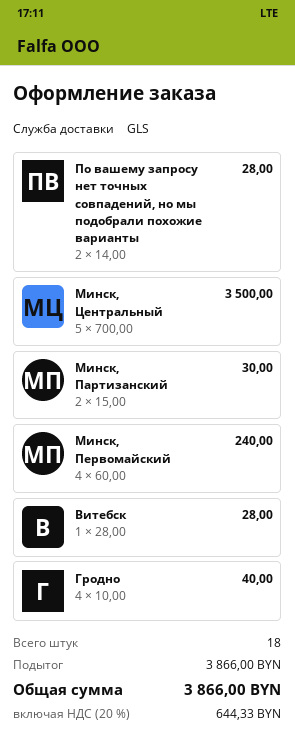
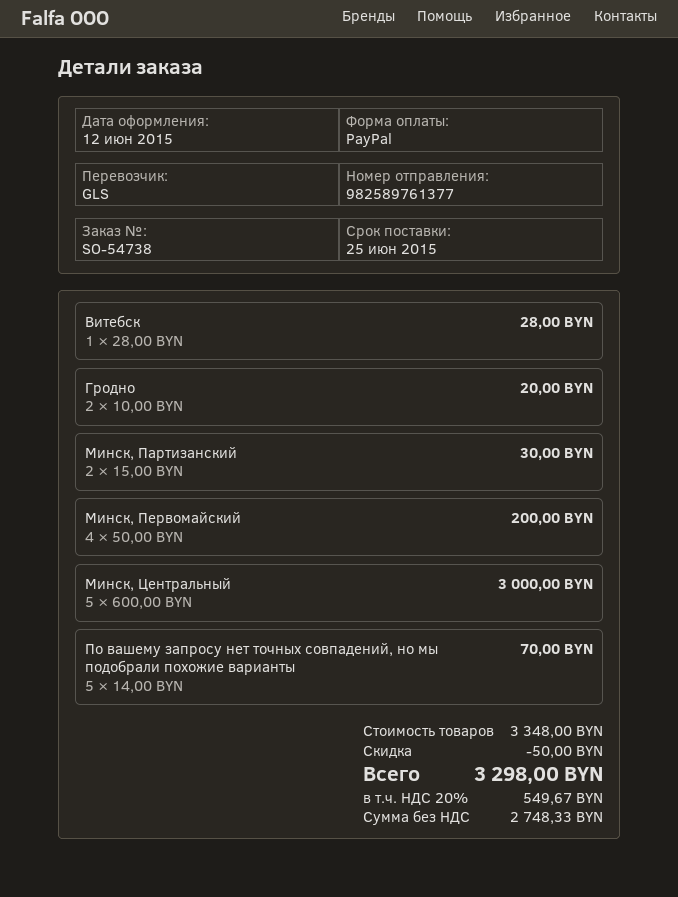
По вашему запросу нет точных совпадений, но мы подобрали похожие варианты: 2 x 14.00 = 28.00 -> 5 x 14.00 = 70.00
Минск, Центральный: 5 x 700.00 = 3500.00 -> 5 x 600.00 = 3000.00
Минск, Первомайский: 4 x 60.00 = 240.00 -> 4 x 50.00 = 200.00
Гродно: 4 x 10.00 = 40.00 -> 2 x 10.00 = 20.00
subtotal: 3866.00 -> 3348.00
discount: none -> 50.00
tax: 20% = 644.33 -> 20% = 549.67
total: 3866.00 -> 3298.00

